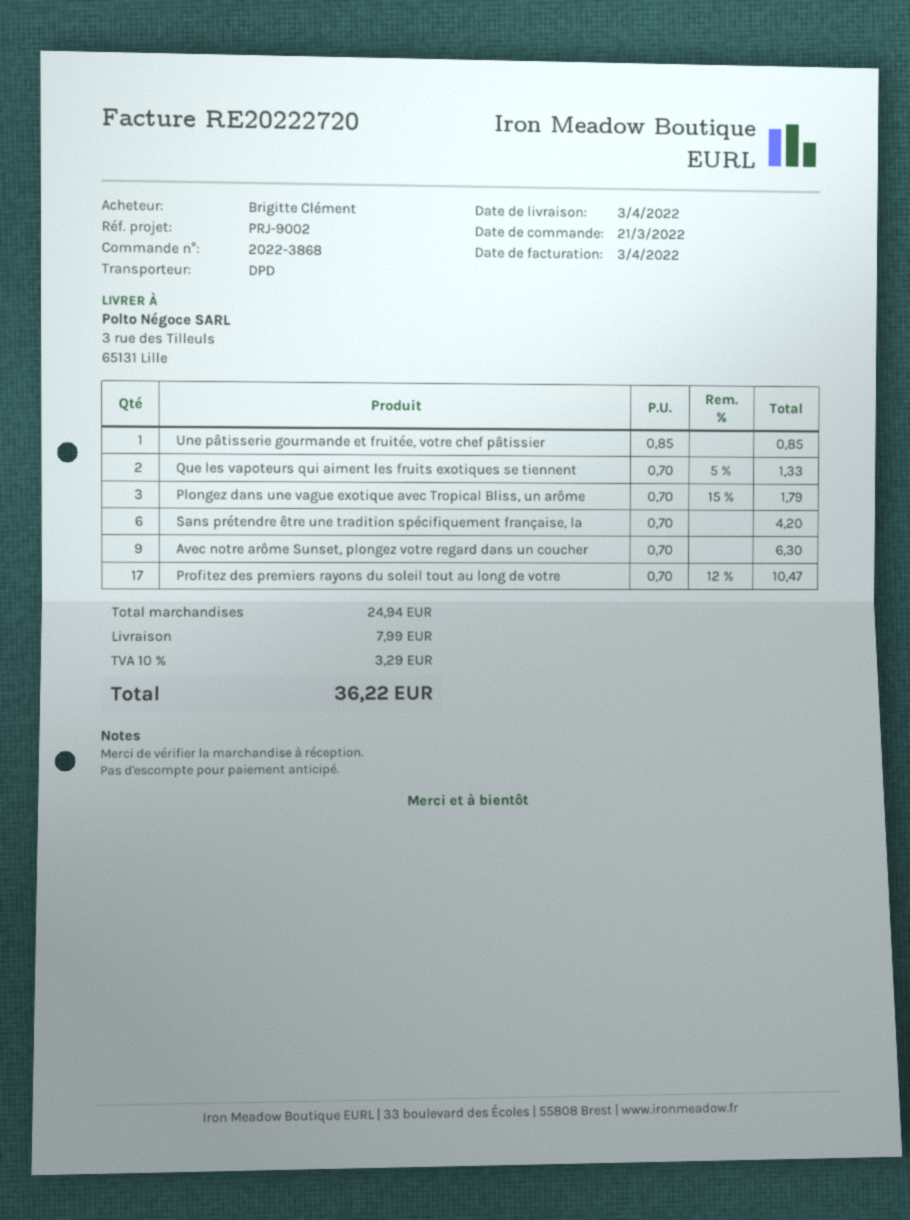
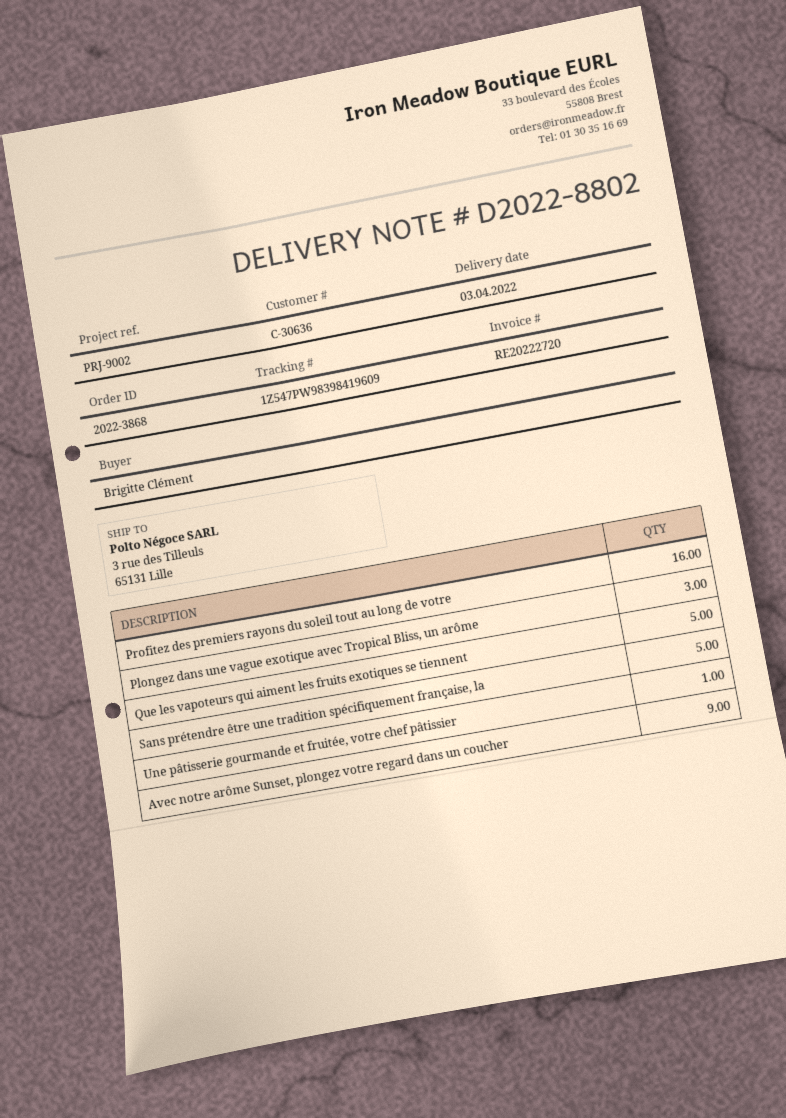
Que les vapoteurs qui aiment les fruits exotiques se tiennent: 2 -> 5
Sans prétendre être une tradition spécifiquement française, la: 6 -> 5
Profitez des premiers rayons du soleil tout au long de votre: 17 -> 16

